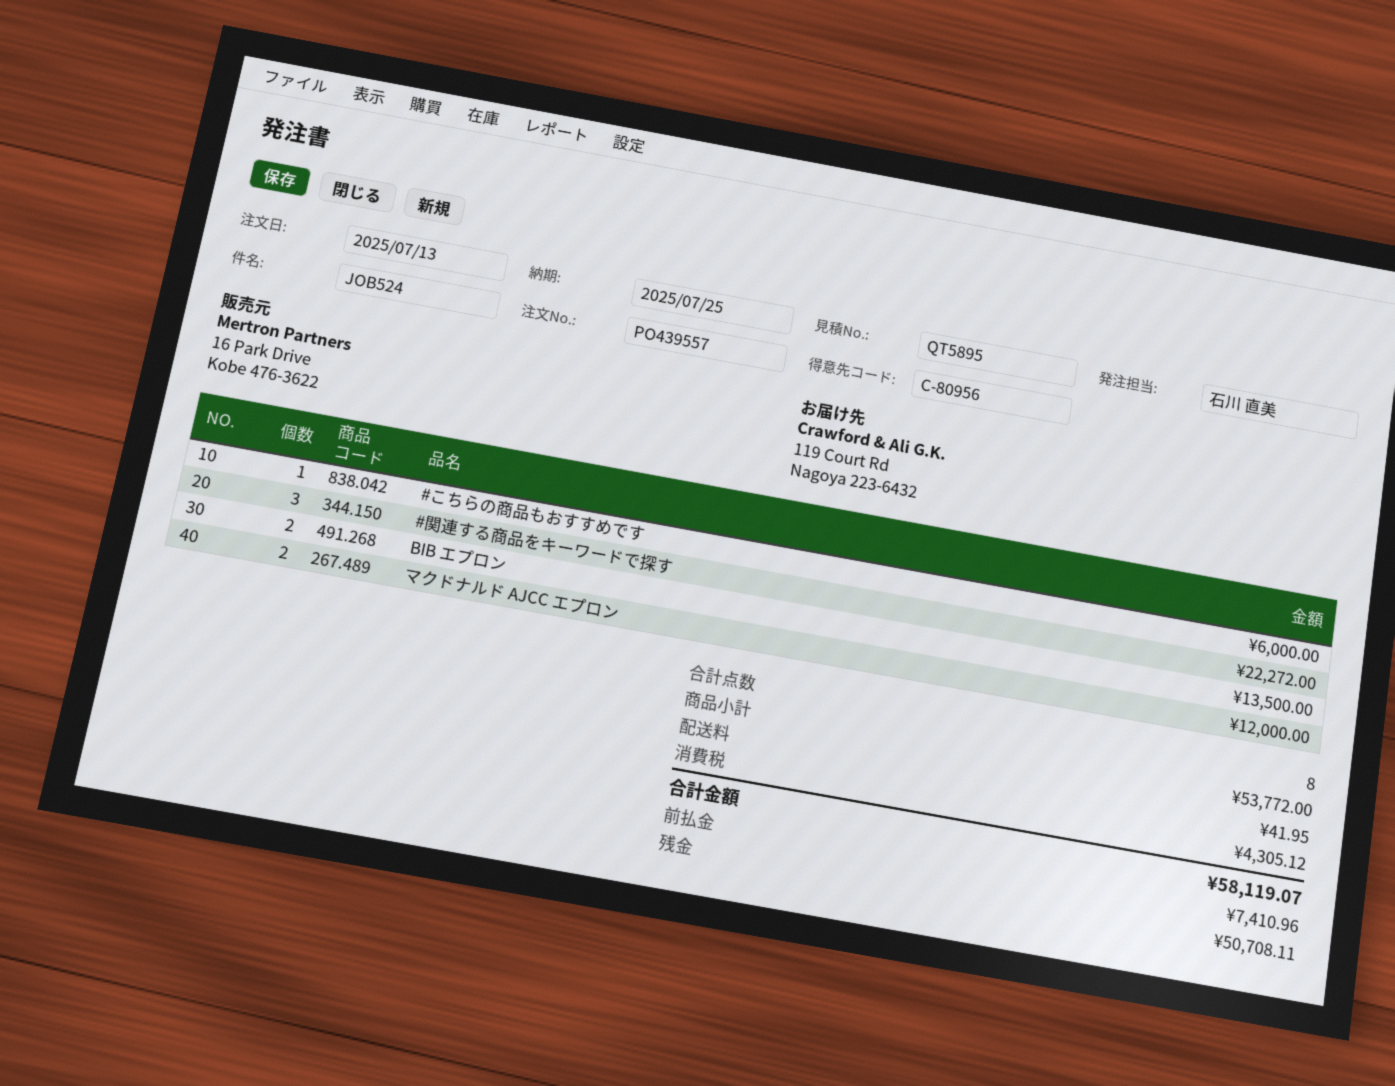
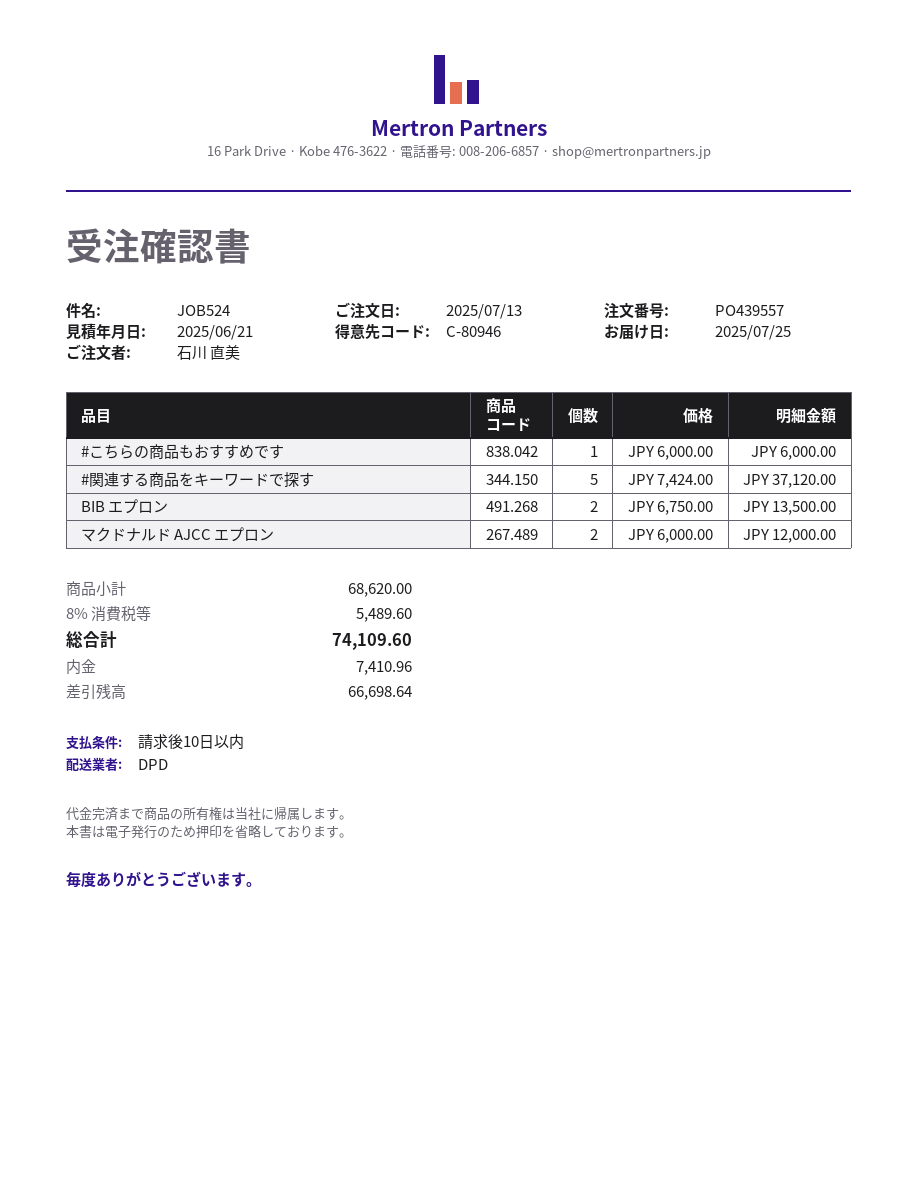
customer number: C-80956 -> C-80946
#関連する商品をキーワードで探す: 3 for 22272.00 -> 5 for 37120.00
subtotal: 53772.00 -> 68620.00
shipping: 41.95 -> none
tax: 4305.12 -> 5489.60
total: 58119.07 -> 74109.60
balance: 50708.11 -> 66698.64

